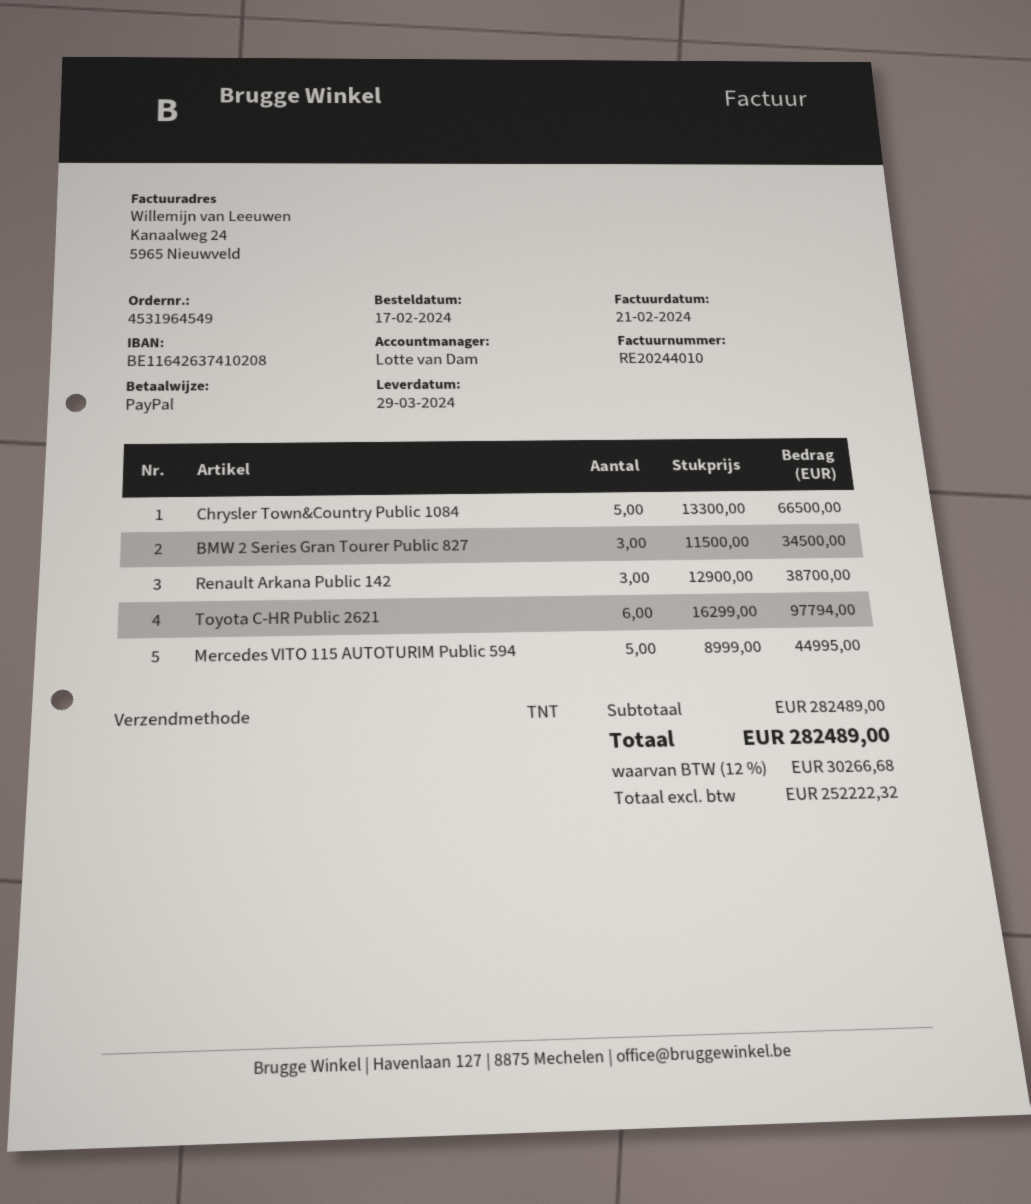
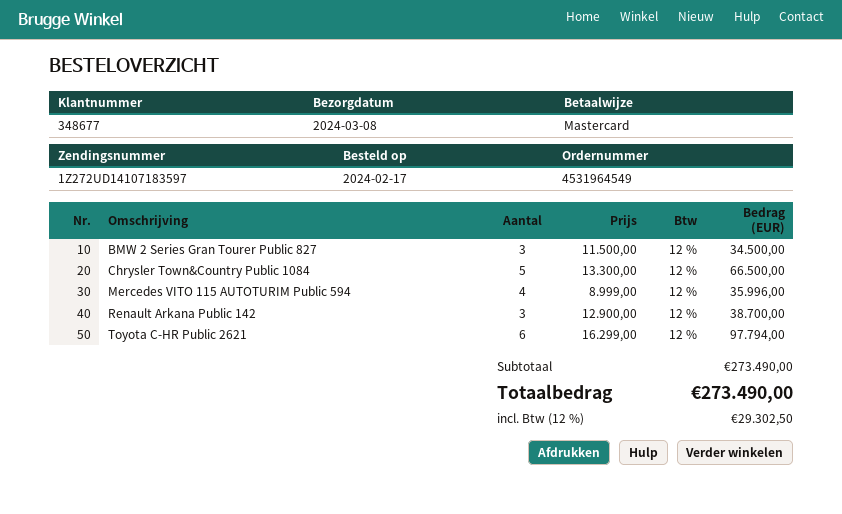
delivery date: 2024-03-29 -> 2024-03-08
payment method: PayPal -> Mastercard
Mercedes VITO 115 AUTOTURIM Public 594: 5 x 8999.00 = 44995.00 -> 4 x 8999.00 = 35996.00
subtotal: 282489.00 -> 273490.00
tax: 12% = 30266.68 -> 12% = 29302.50
total: 282489.00 -> 273490.00

